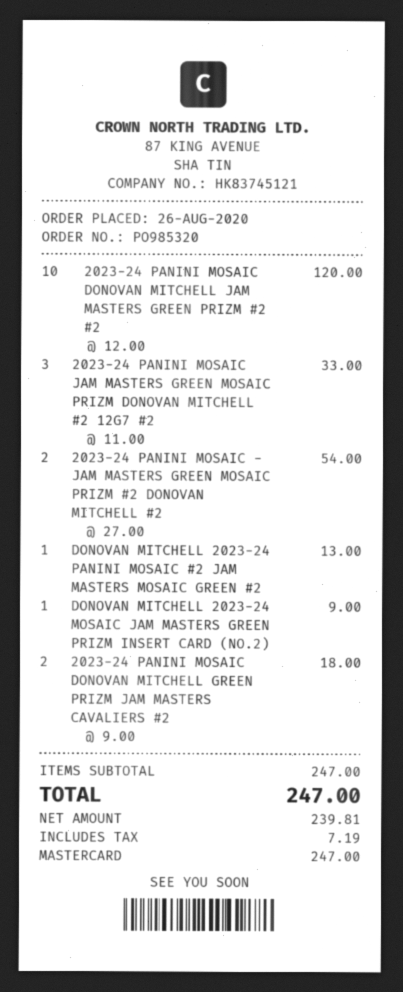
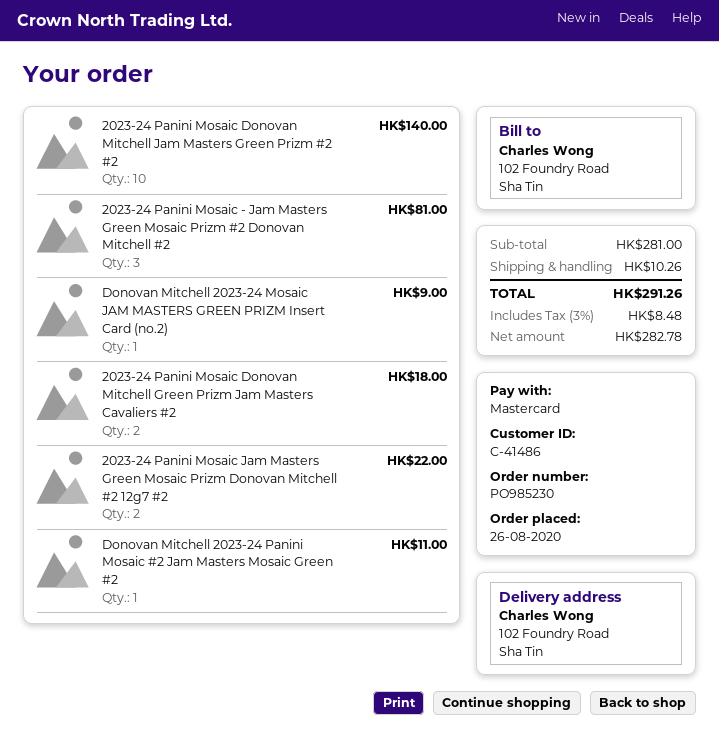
order number: PO985320 -> PO985230
2023-24 PANINI MOSAIC DONOVAN MITCHELL JAM MASTERS GREEN PRIZM #2 #2: 10 for 120.00 -> 10 for 140.00
2023-24 PANINI MOSAIC JAM MASTERS GREEN MOSAIC PRIZM DONOVAN MITCHELL #2 12G7 #2: 3 for 33.00 -> 2 for 22.00
2023-24 PANINI MOSAIC - JAM MASTERS GREEN MOSAIC PRIZM #2 DONOVAN MITCHELL #2: 2 for 54.00 -> 3 for 81.00
DONOVAN MITCHELL 2023-24 PANINI MOSAIC #2 JAM MASTERS MOSAIC GREEN #2: 1 for 13.00 -> 1 for 11.00
subtotal: 247.00 -> 281.00
shipping: none -> 10.26
net: 239.81 -> 282.78
tax: 7.19 -> 8.48
total: 247.00 -> 291.26

